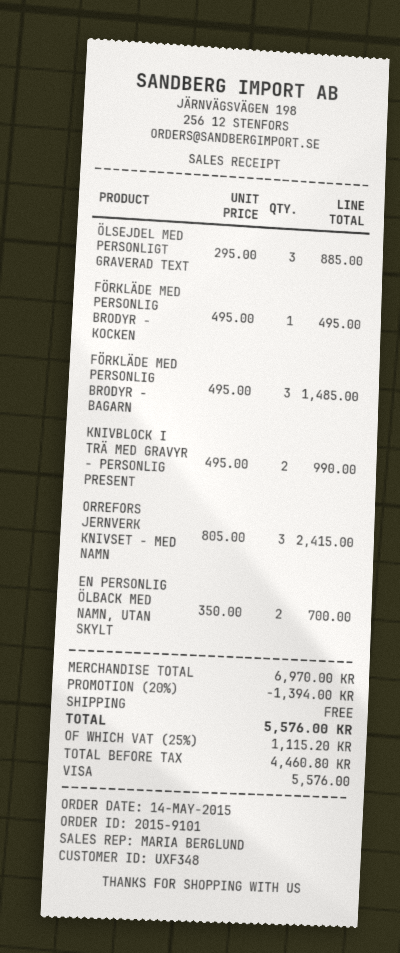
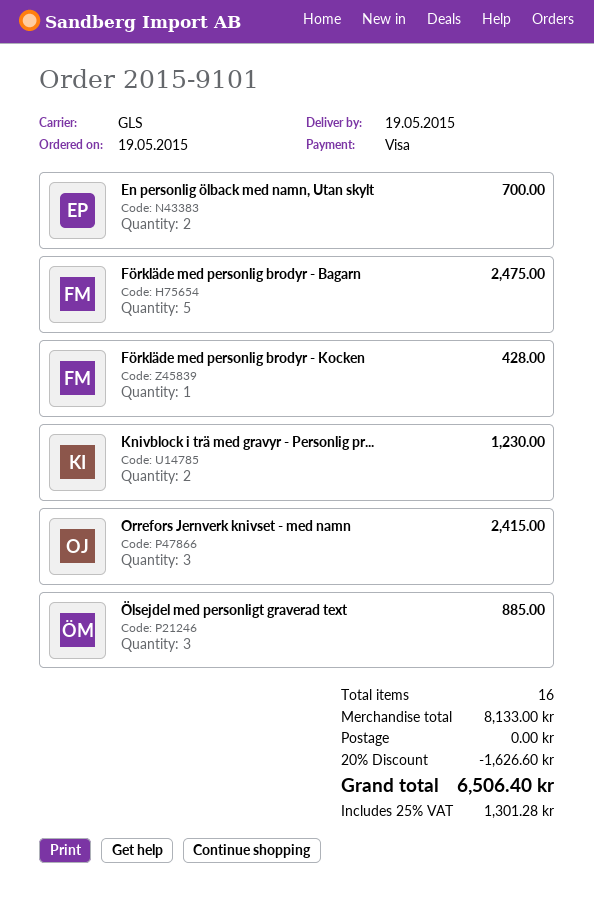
order date: 2015-05-14 -> 2015-05-19
FÖRKLÄDE MED PERSONLIG BRODYR - KOCKEN: 1 for 495.00 -> 1 for 428.00
FÖRKLÄDE MED PERSONLIG BRODYR - BAGARN: 3 for 1485.00 -> 5 for 2475.00
KNIVBLOCK I TRÄ MED GRAVYR - PERSONLIG PRESENT: 2 for 990.00 -> 2 for 1230.00
subtotal: 6970.00 -> 8133.00
discount: 20% = 1394.00 -> 20% = 1626.60
tax: 25% = 1115.20 -> 25% = 1301.28
total: 5576.00 -> 6506.40

